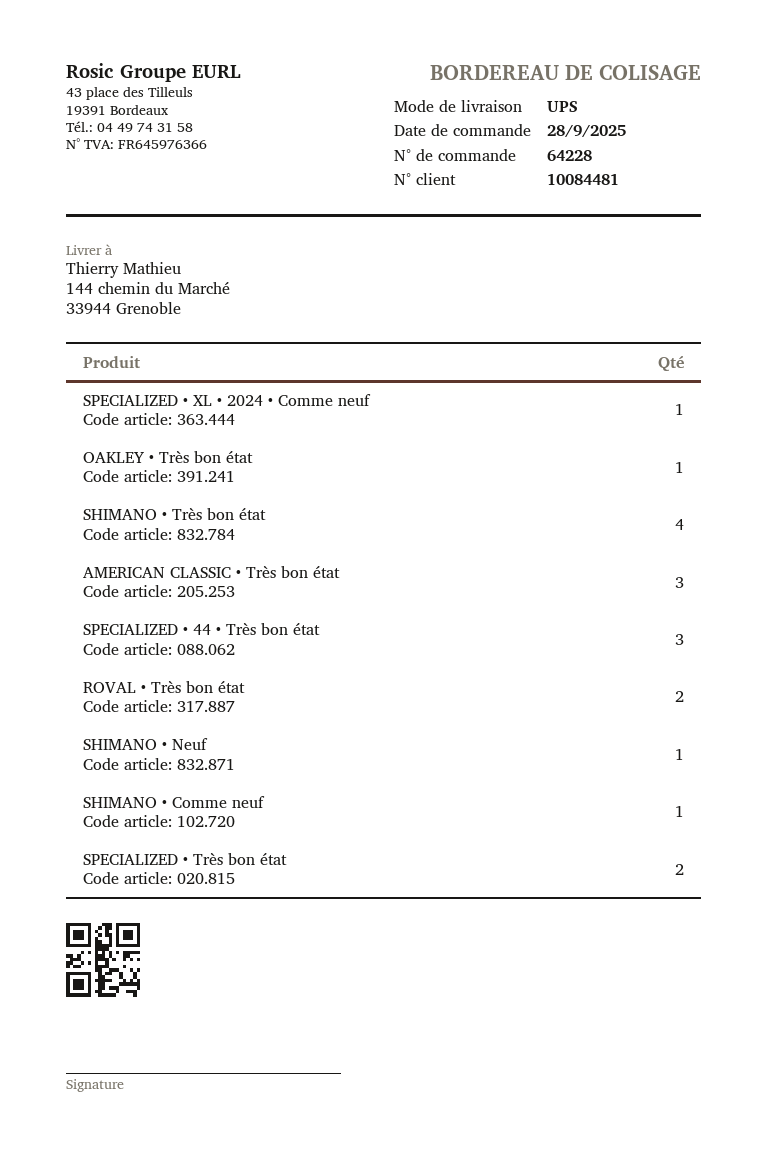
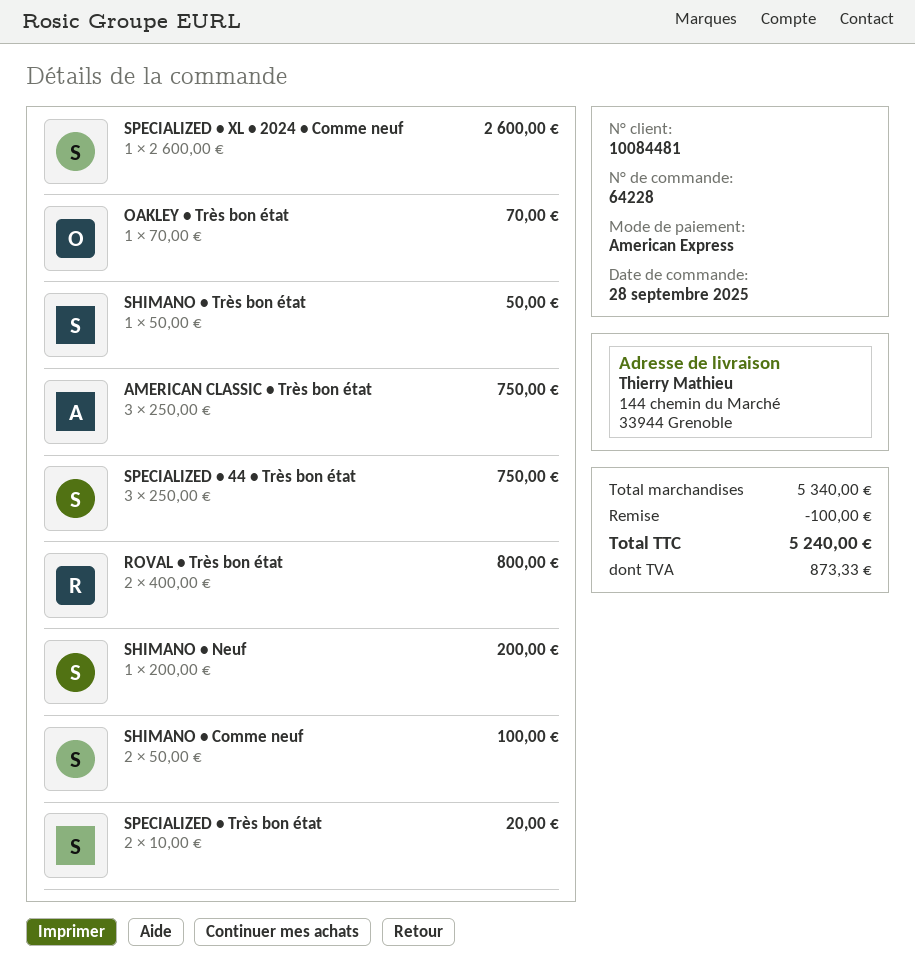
SHIMANO • Très bon état: 4 -> 1
SHIMANO • Comme neuf: 1 -> 2

